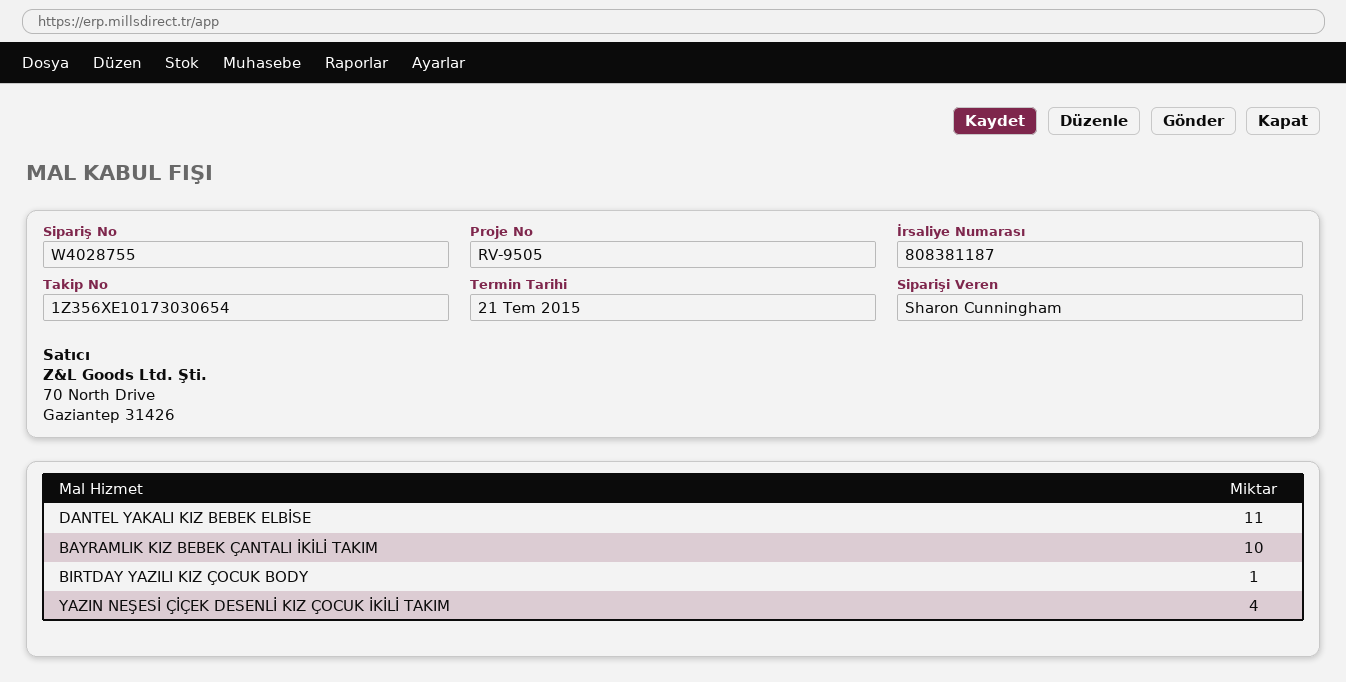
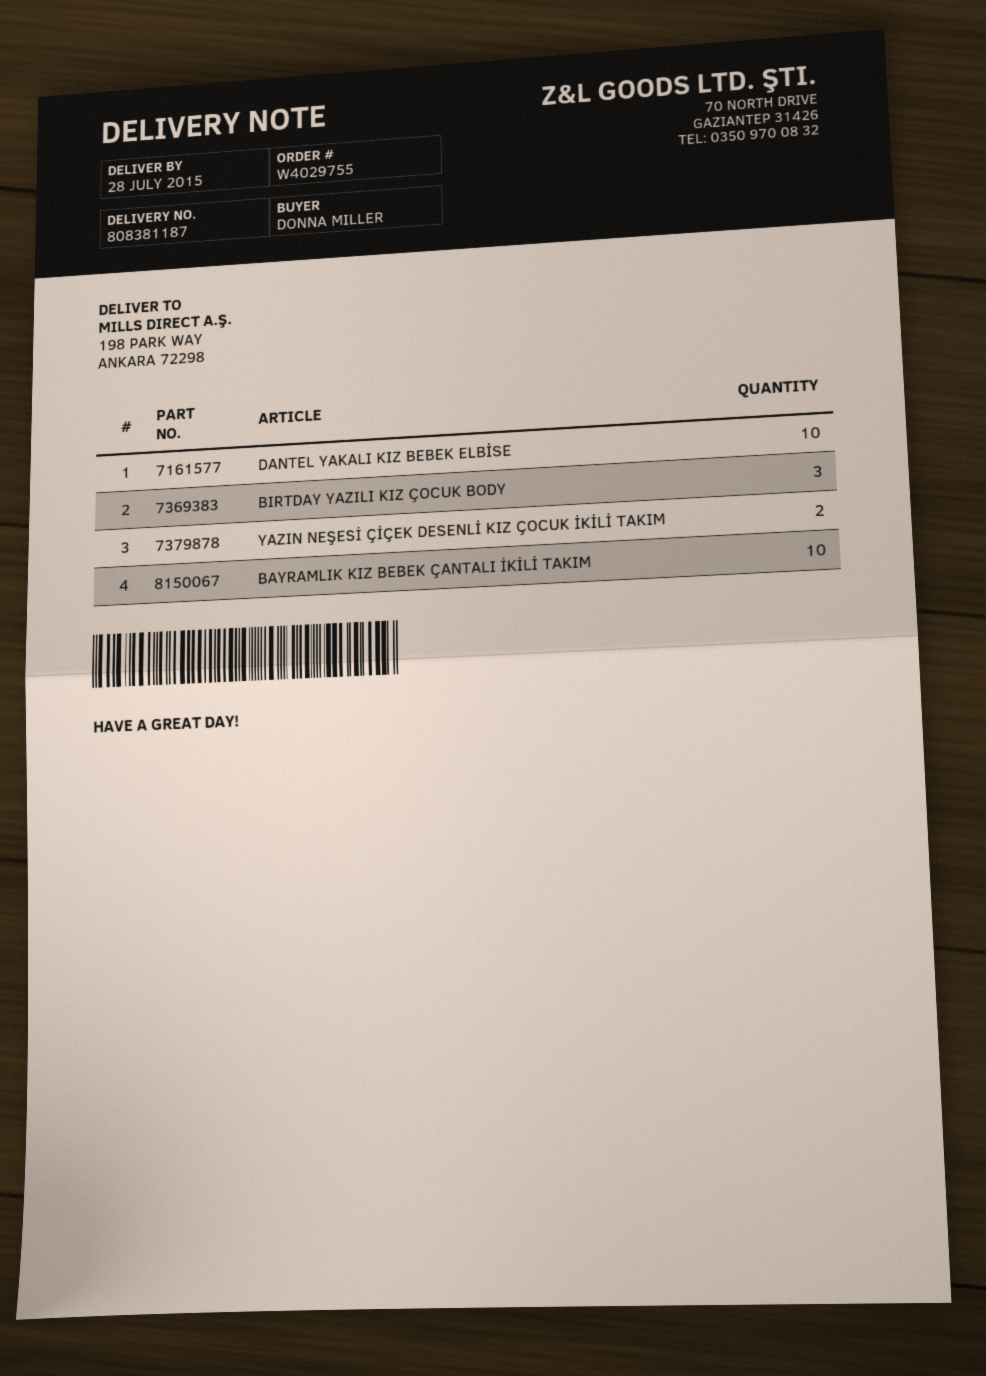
order number: W4028755 -> W4029755
delivery date: 2015-07-21 -> 2015-07-28
ordered by: Sharon Cunningham -> DONNA MILLER
DANTEL YAKALI KIZ BEBEK ELBİSE: 11 -> 10
BIRTDAY YAZILI KIZ ÇOCUK BODY: 1 -> 3
YAZIN NEŞESİ ÇİÇEK DESENLİ KIZ ÇOCUK İKİLİ TAKIM: 4 -> 2

